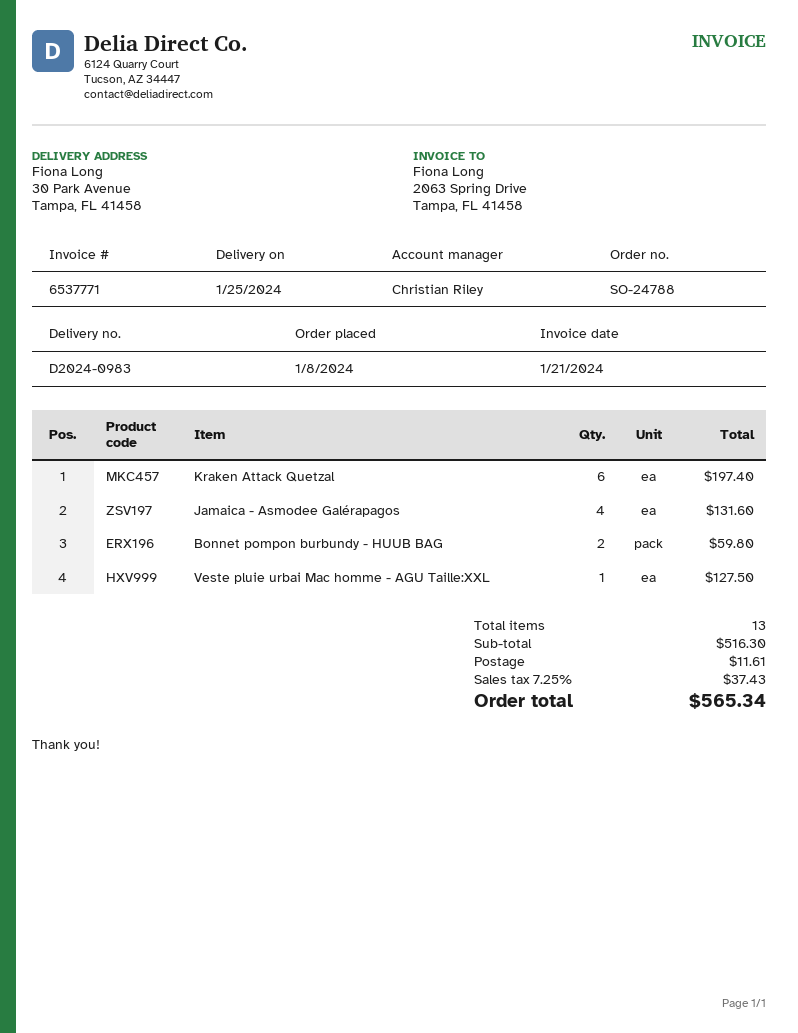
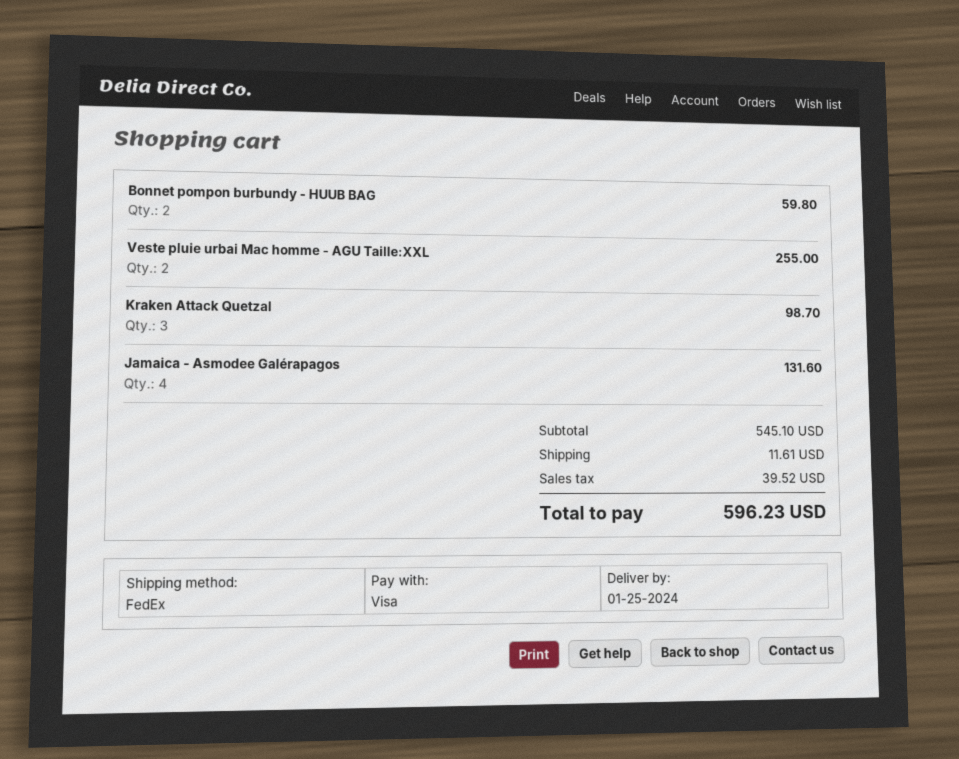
Kraken Attack Quetzal: 6 for 197.40 -> 3 for 98.70
Veste pluie urbai Mac homme - AGU Taille:XXL: 1 for 127.50 -> 2 for 255.00
subtotal: 516.30 -> 545.10
tax: 37.43 -> 39.52
total: 565.34 -> 596.23

